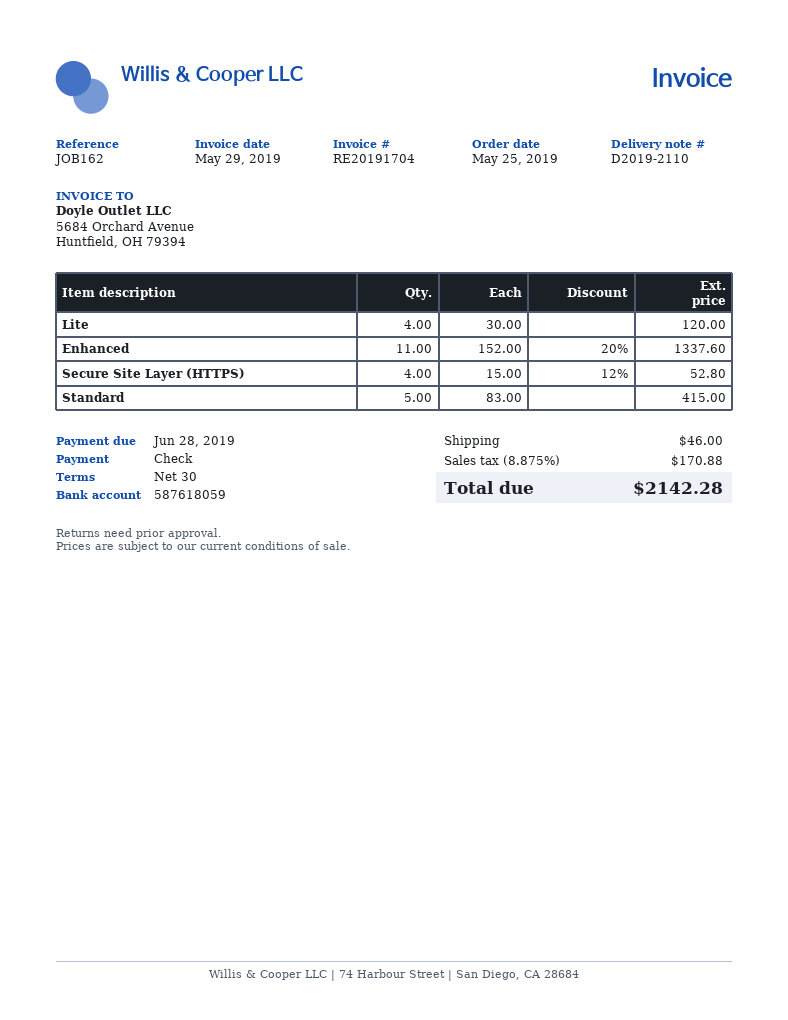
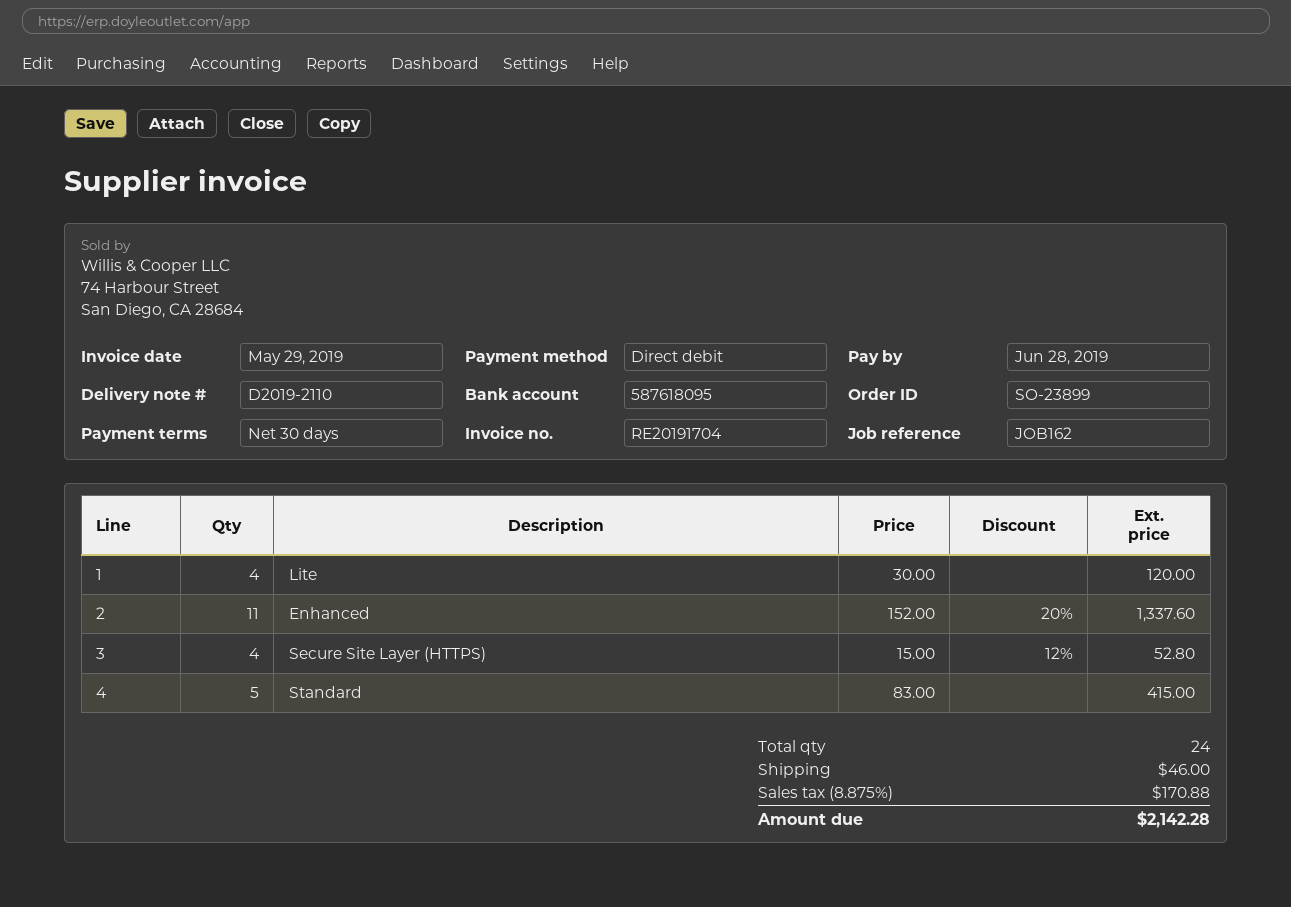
payment method: cheque -> direct debit
bank account: 587618059 -> 587618095

